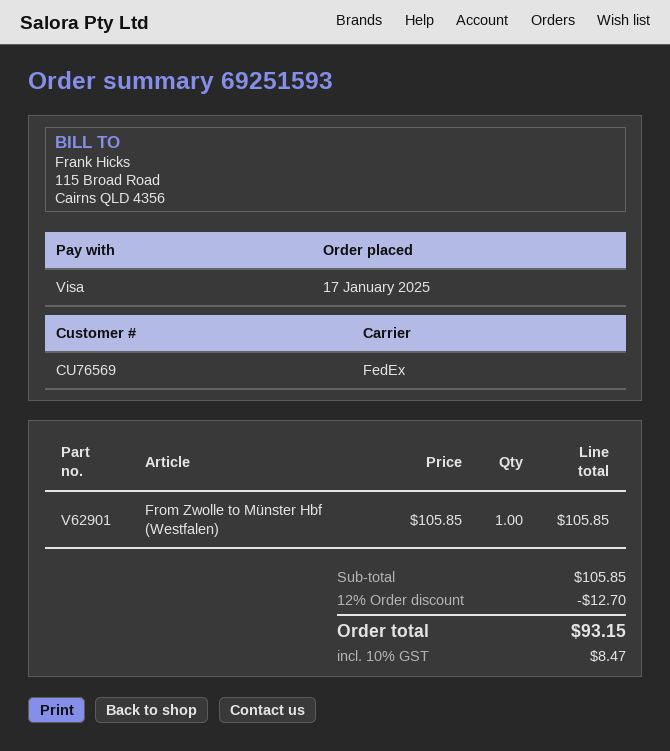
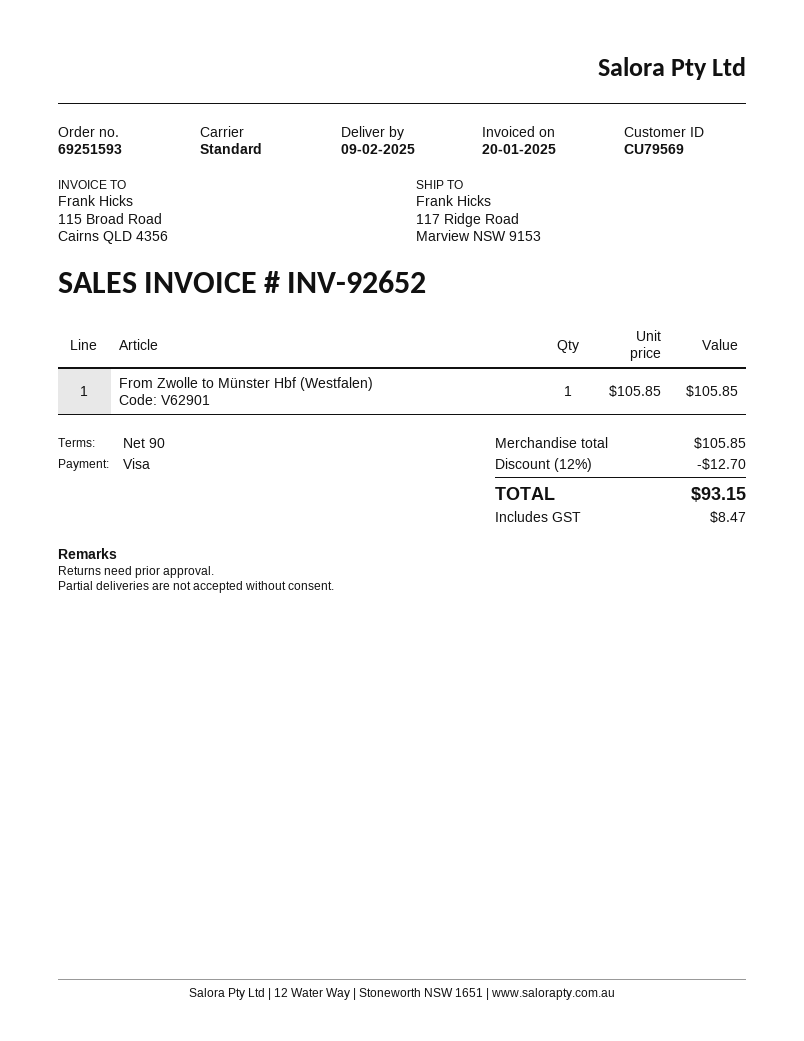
customer number: CU76569 -> CU79569
shipping method: FedEx -> standard

